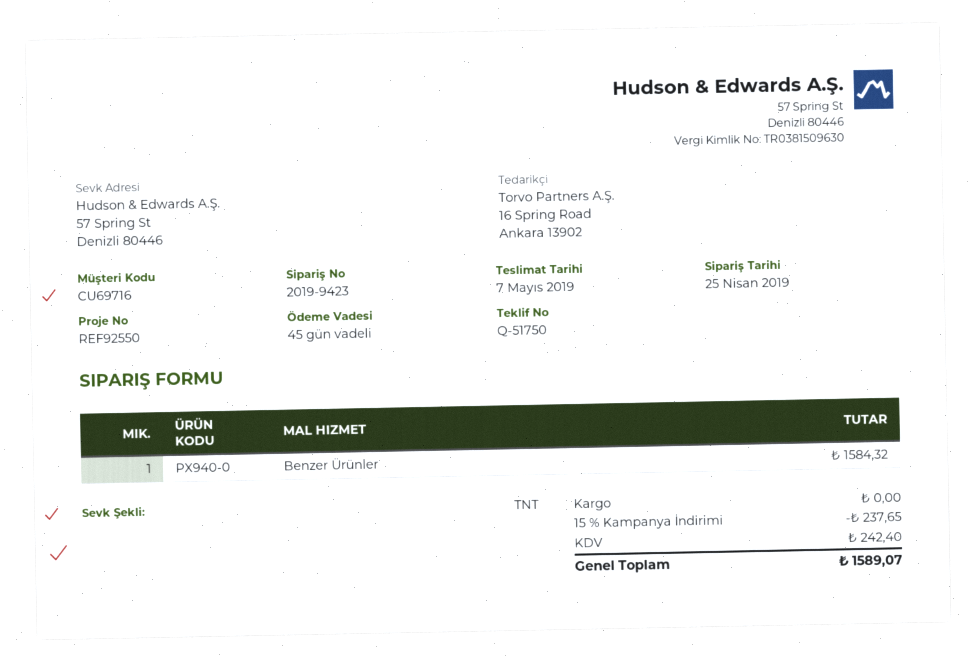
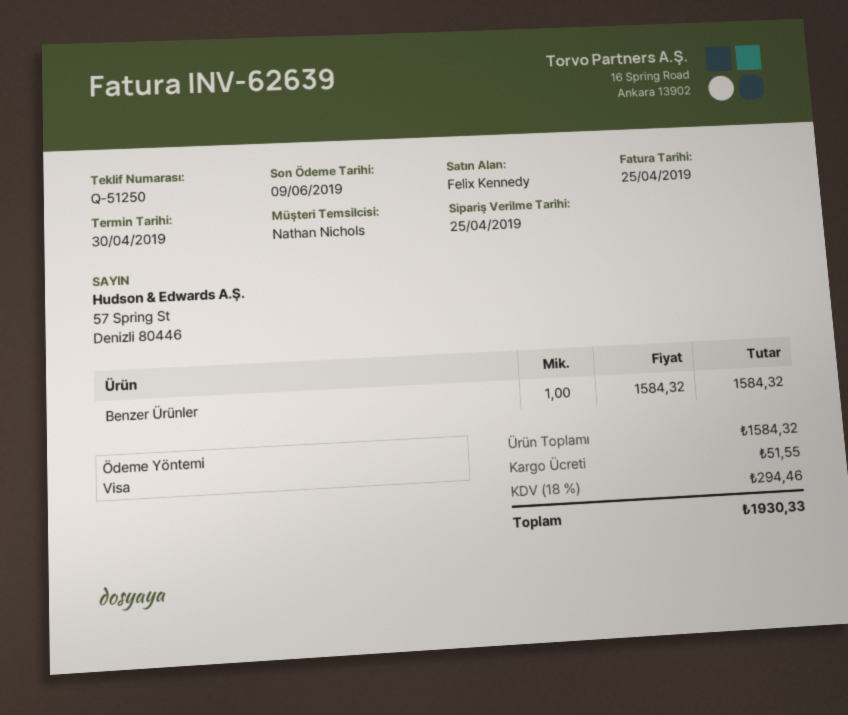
quote number: Q-51750 -> Q-51250
delivery date: 2019-05-07 -> 2019-04-30
discount: 15% = 237.65 -> none
shipping: 0.00 -> 51.55
tax: 242.40 -> 294.46
total: 1589.07 -> 1930.33

